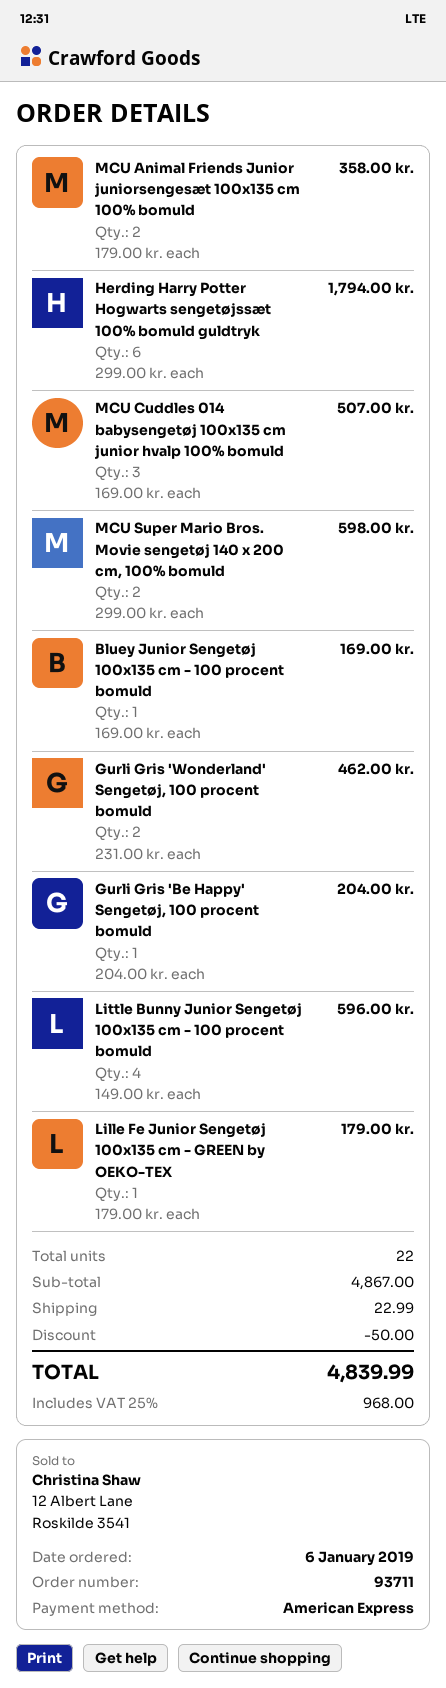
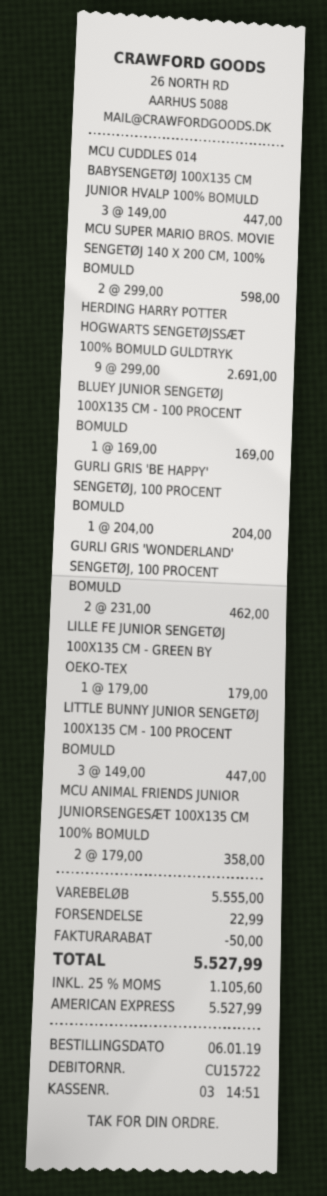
Herding Harry Potter Hogwarts sengetøjssæt 100% bomuld guldtryk: 6 x 299.00 = 1794.00 -> 9 x 299.00 = 2691.00
MCU Cuddles 014 babysengetøj 100x135 cm junior hvalp 100% bomuld: 3 x 169.00 = 507.00 -> 3 x 149.00 = 447.00
Little Bunny Junior Sengetøj 100x135 cm - 100 procent bomuld: 4 x 149.00 = 596.00 -> 3 x 149.00 = 447.00
subtotal: 4867.00 -> 5555.00
tax: 25% = 968.00 -> 25% = 1105.60
total: 4839.99 -> 5527.99

